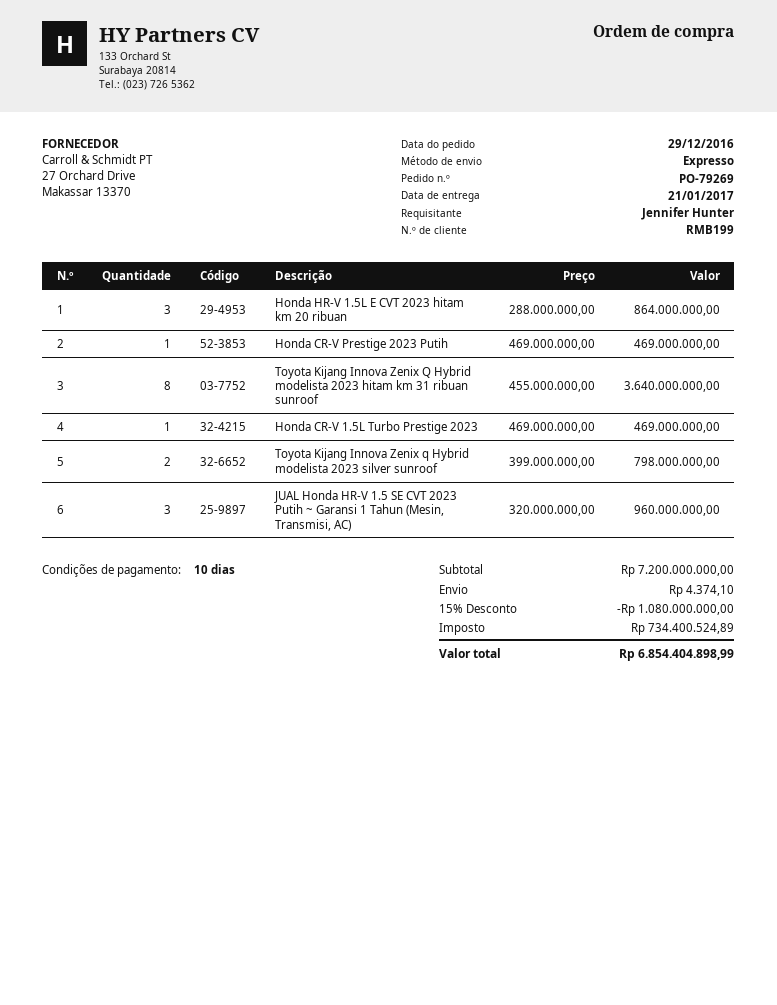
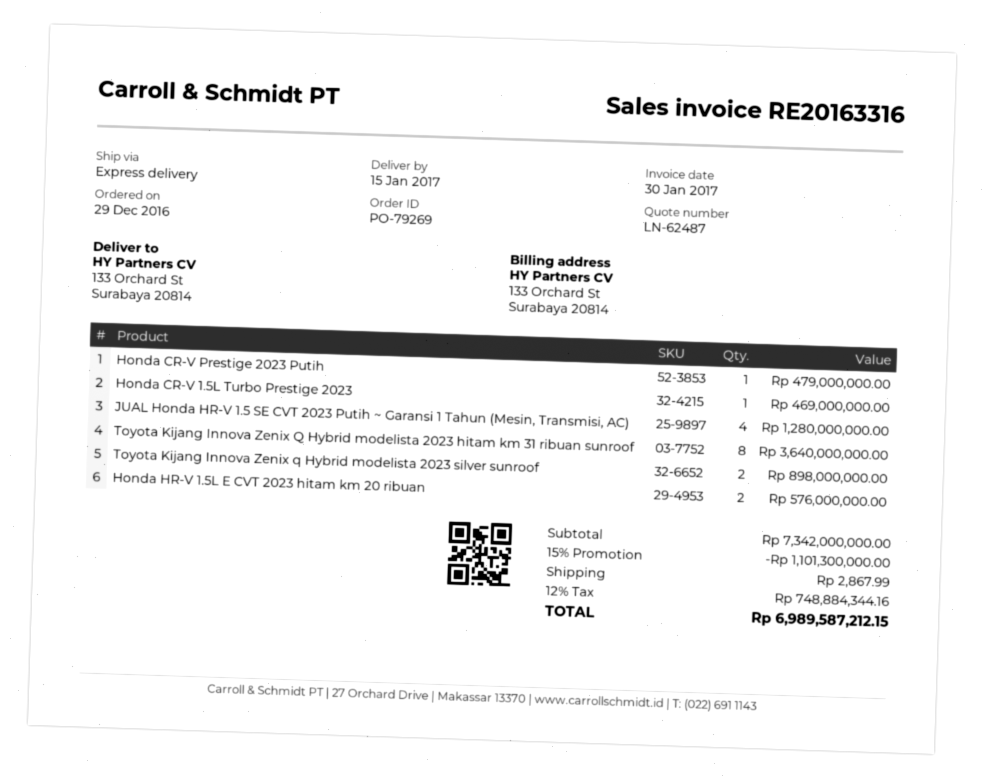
delivery date: 2017-01-21 -> 2017-01-15
Honda HR-V 1.5L E CVT 2023 hitam km 20 ribuan: 3 for 864000000.00 -> 2 for 576000000.00
Honda CR-V Prestige 2023 Putih: 1 for 469000000.00 -> 1 for 479000000.00
Toyota Kijang Innova Zenix q Hybrid modelista 2023 silver sunroof: 2 for 798000000.00 -> 2 for 898000000.00
JUAL Honda HR-V 1.5 SE CVT 2023 Putih ~ Garansi 1 Tahun (Mesin, Transmisi, AC): 3 for 960000000.00 -> 4 for 1280000000.00
subtotal: 7200000000.00 -> 7342000000.00
discount: 15% = 1080000000.00 -> 15% = 1101300000.00
shipping: 4374.10 -> 2867.99
tax: 734400524.89 -> 748884344.16
total: 6854404898.99 -> 6989587212.15

